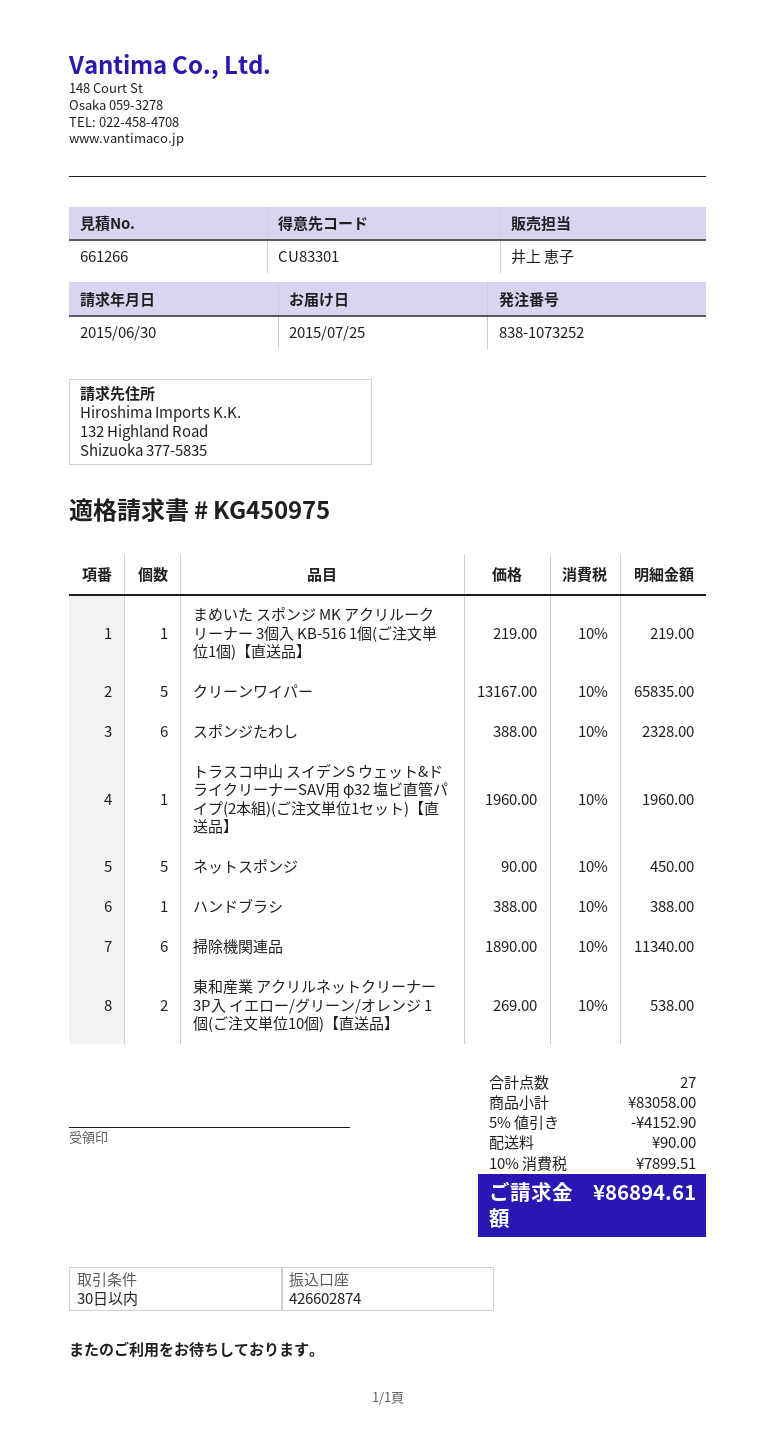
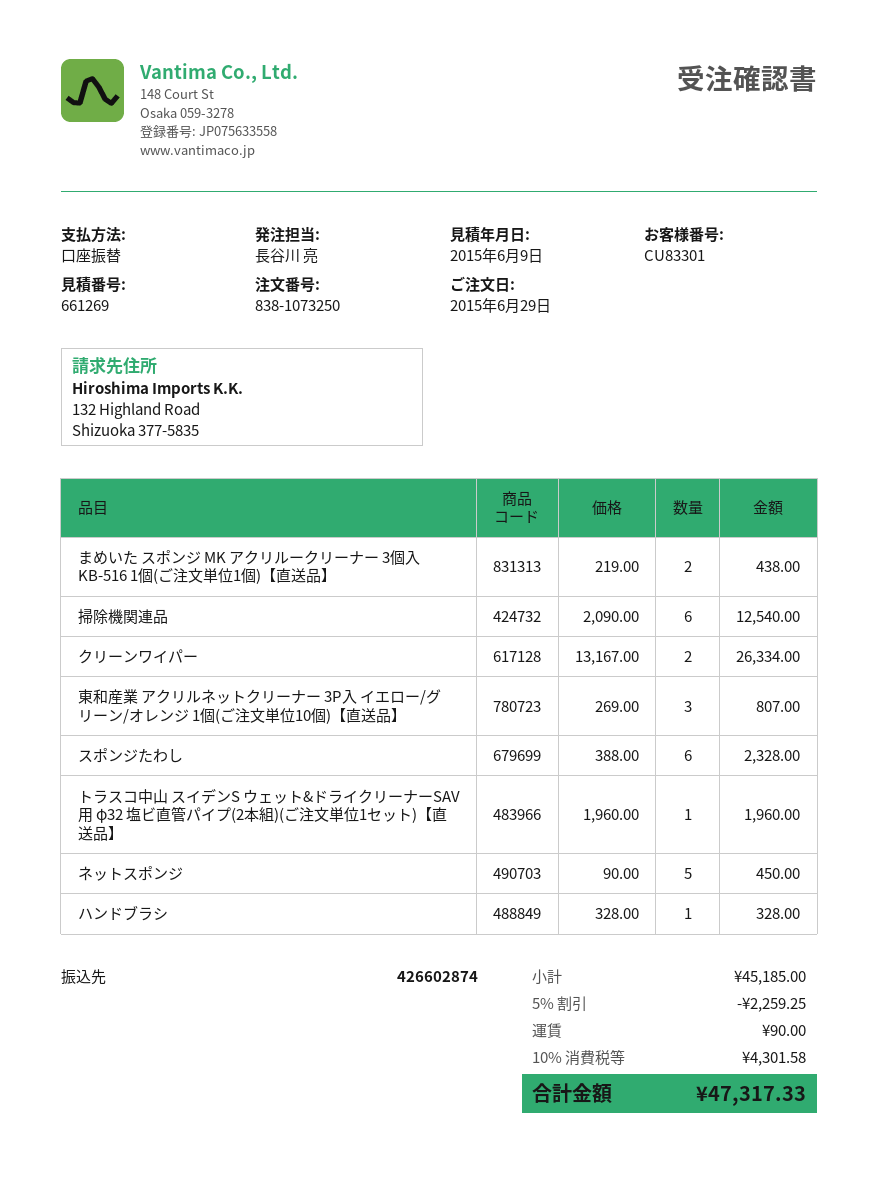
quote number: 661266 -> 661269
order number: 838-1073252 -> 838-1073250
まめいた スポンジ MK アクリルークリーナー 3個入 KB-516 1個(ご注文単位1個)【直送品】: 1 x 219.00 = 219.00 -> 2 x 219.00 = 438.00
クリーンワイパー: 5 x 13167.00 = 65835.00 -> 2 x 13167.00 = 26334.00
ハンドブラシ: 1 x 388.00 = 388.00 -> 1 x 328.00 = 328.00
掃除機関連品: 6 x 1890.00 = 11340.00 -> 6 x 2090.00 = 12540.00
東和産業 アクリルネットクリーナー 3P入 イエロー/グリーン/オレンジ 1個(ご注文単位10個)【直送品】: 2 x 269.00 = 538.00 -> 3 x 269.00 = 807.00
subtotal: 83058.00 -> 45185.00
discount: 5% = 4152.90 -> 5% = 2259.25
tax: 10% = 7899.51 -> 10% = 4301.58
total: 86894.61 -> 47317.33

